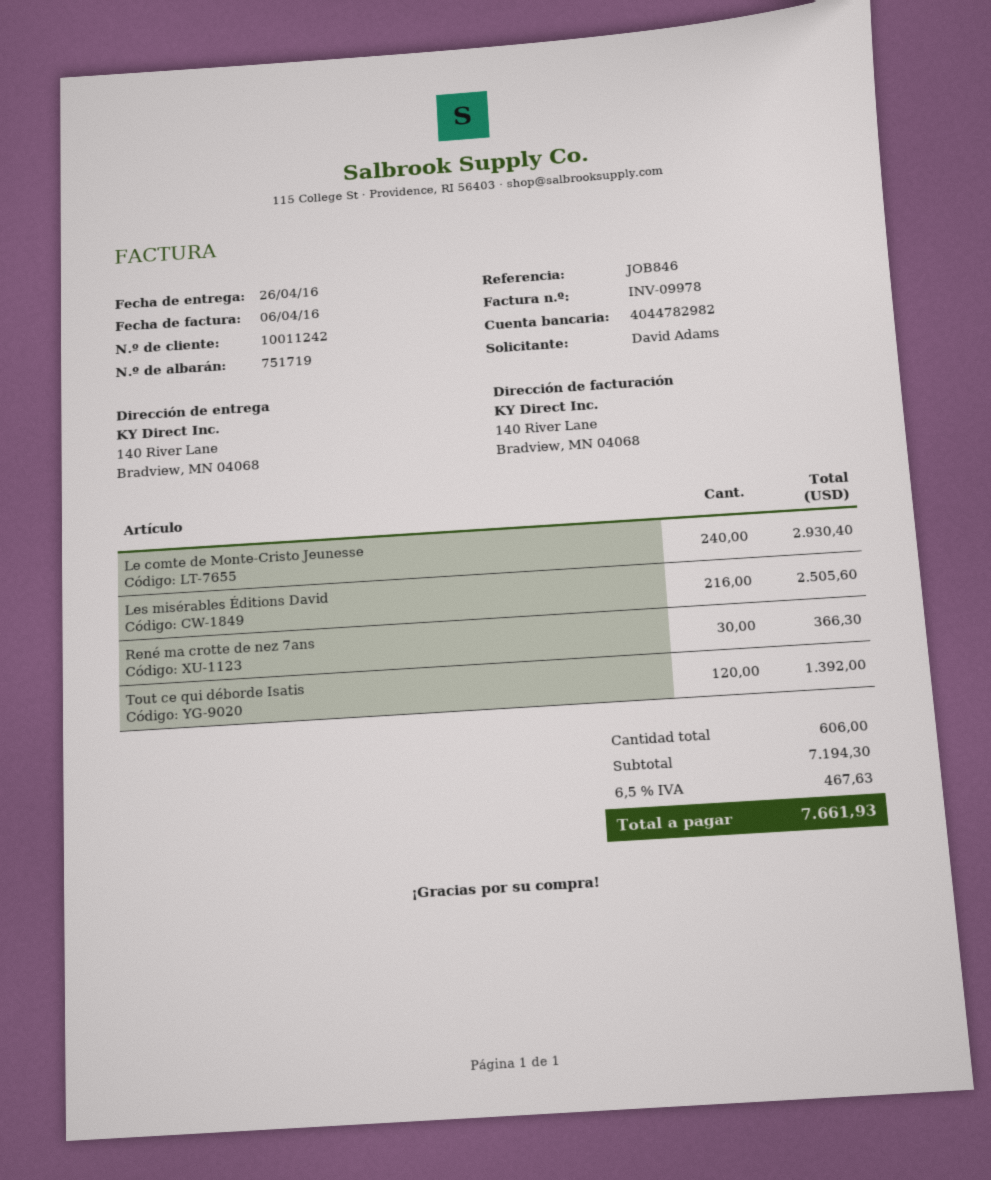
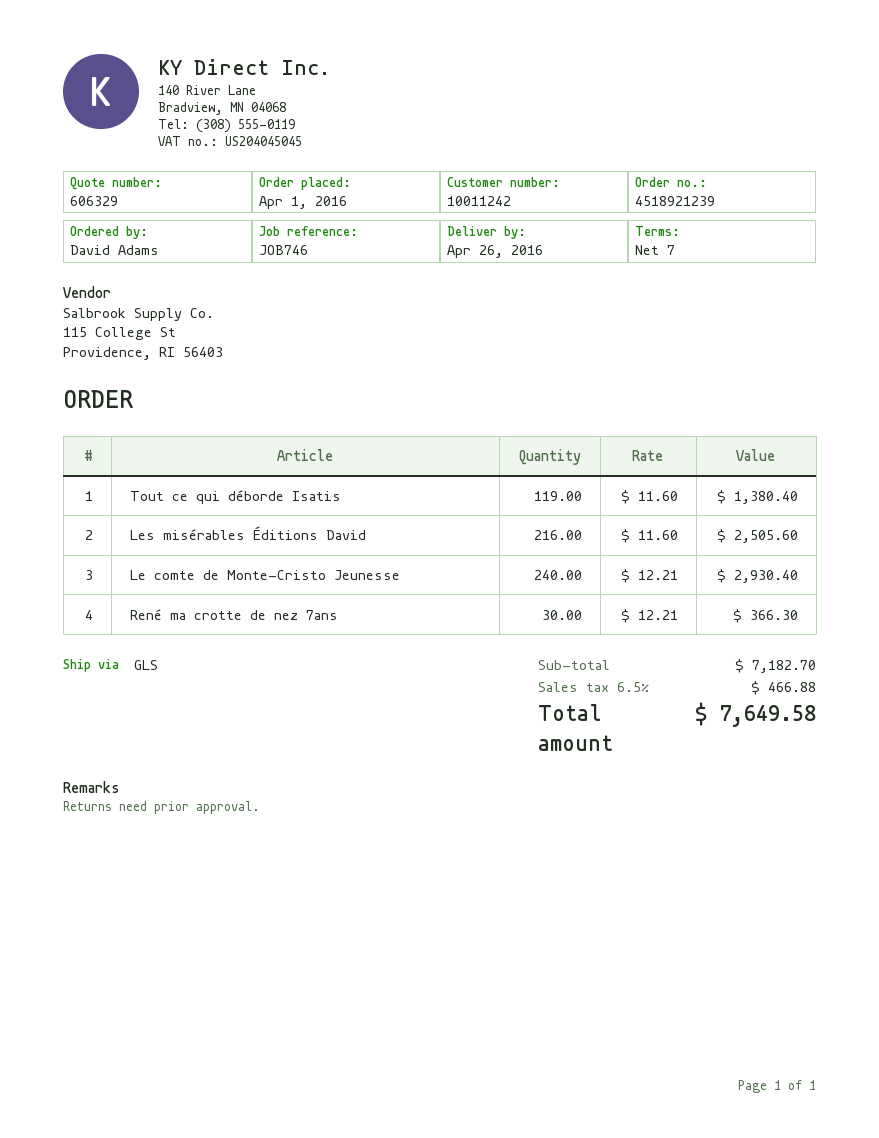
reference: JOB846 -> JOB746
Tout ce qui déborde Isatis: 120 for 1392.00 -> 119 for 1380.40
subtotal: 7194.30 -> 7182.70
tax: 6.5% = 467.63 -> 6.5% = 466.88
total: 7661.93 -> 7649.58

